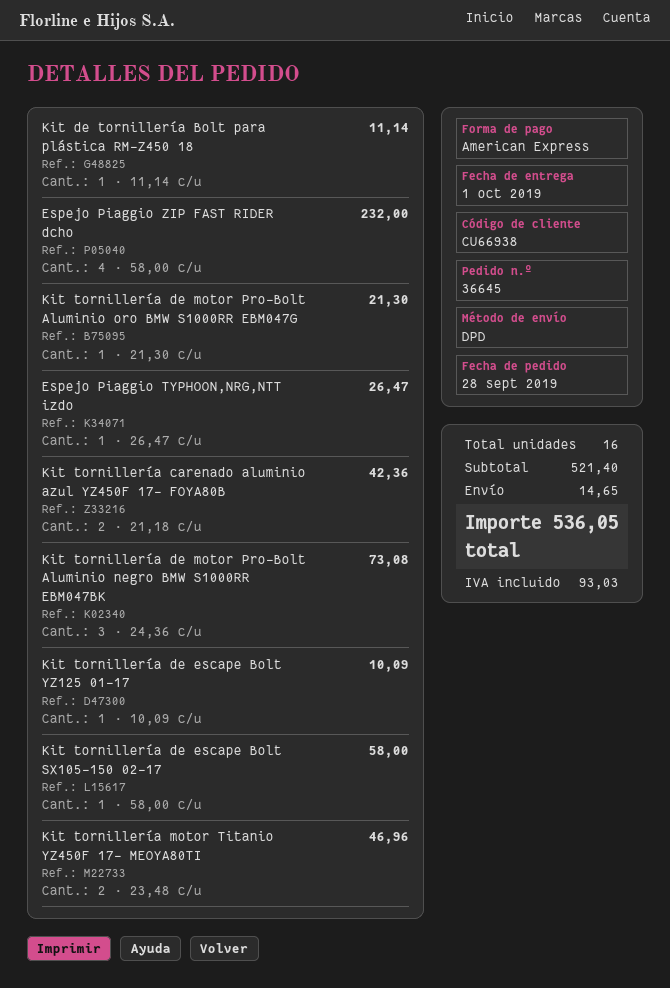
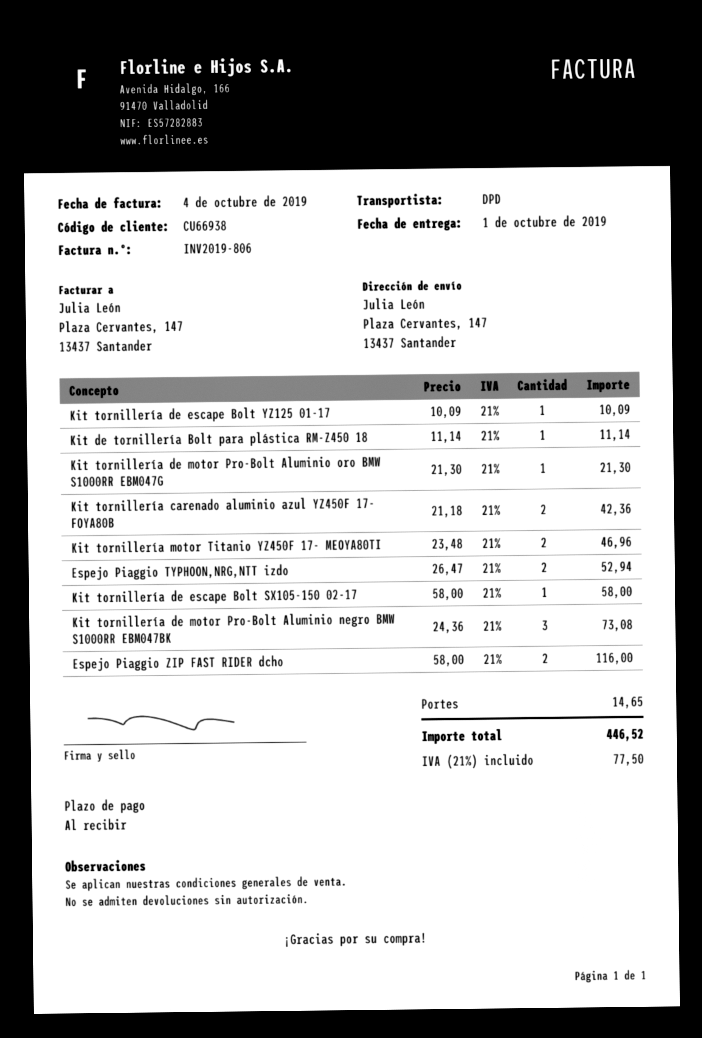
Espejo Piaggio ZIP FAST RIDER dcho: 4 x 58.00 = 232.00 -> 2 x 58.00 = 116.00
Espejo Piaggio TYPHOON,NRG,NTT izdo: 1 x 26.47 = 26.47 -> 2 x 26.47 = 52.94
tax: 93.03 -> 77.50
total: 536.05 -> 446.52

